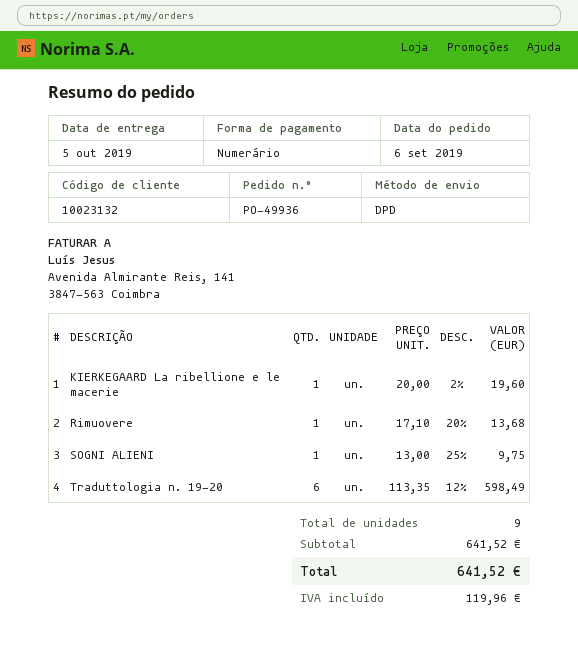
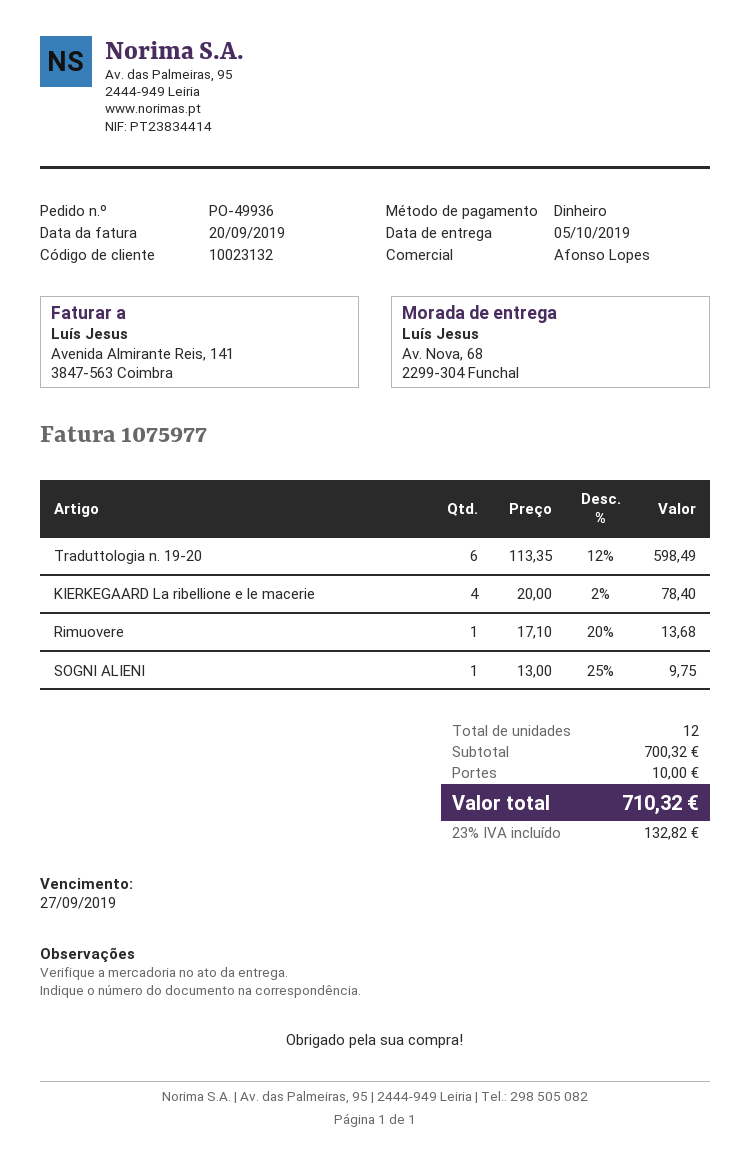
KIERKEGAARD La ribellione e le macerie: 1 x 20.00 - 2% = 19.60 -> 4 x 20.00 - 2% = 78.40
total quantity: 9 -> 12
subtotal: 641.52 -> 700.32
shipping: none -> 10.00
tax: 119.96 -> 132.82
total: 641.52 -> 710.32

